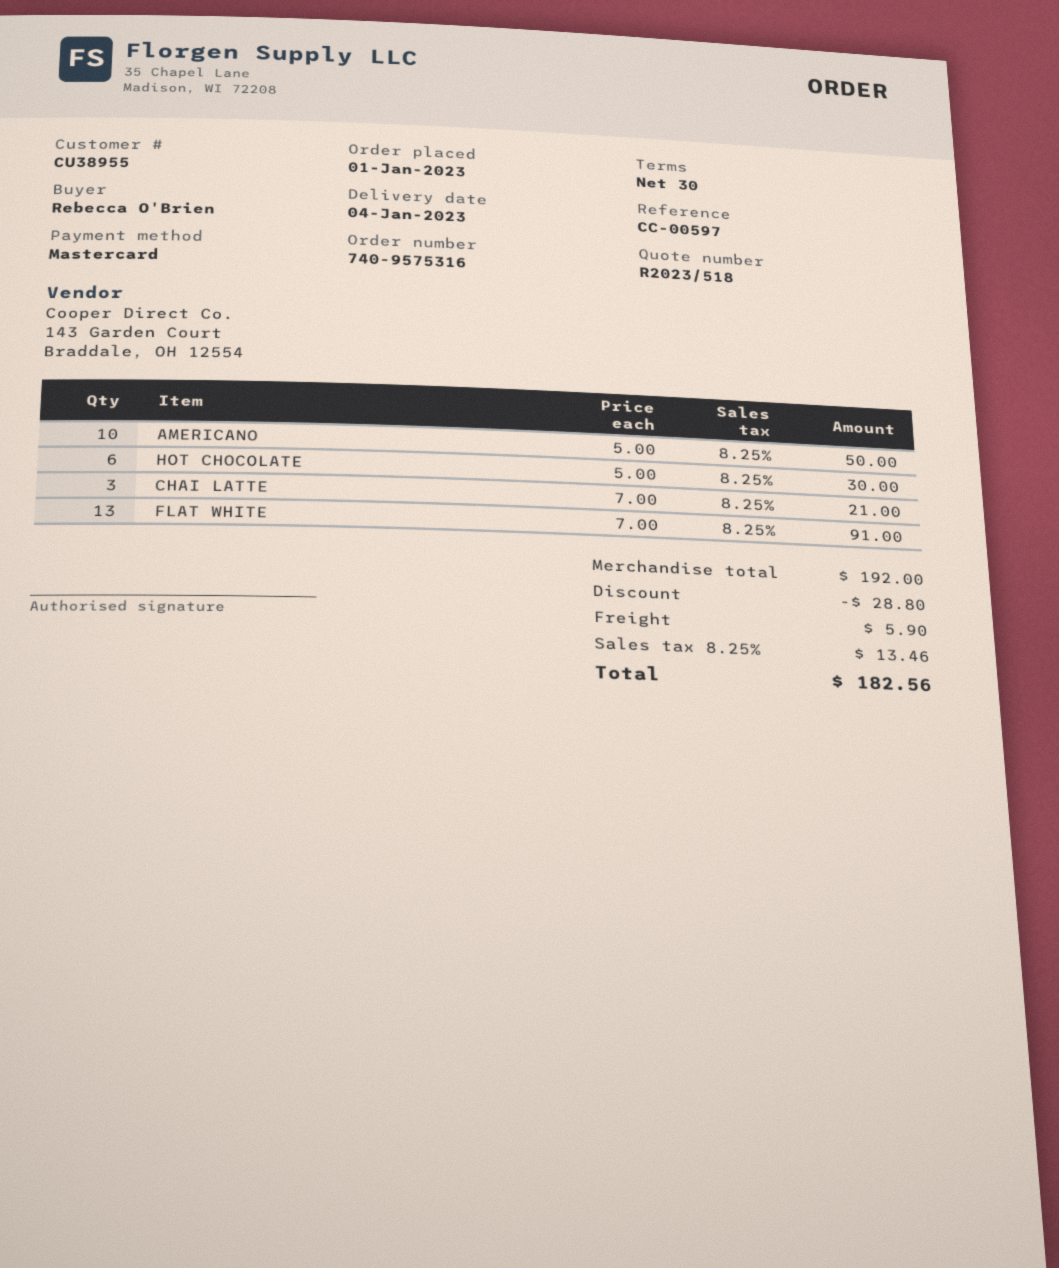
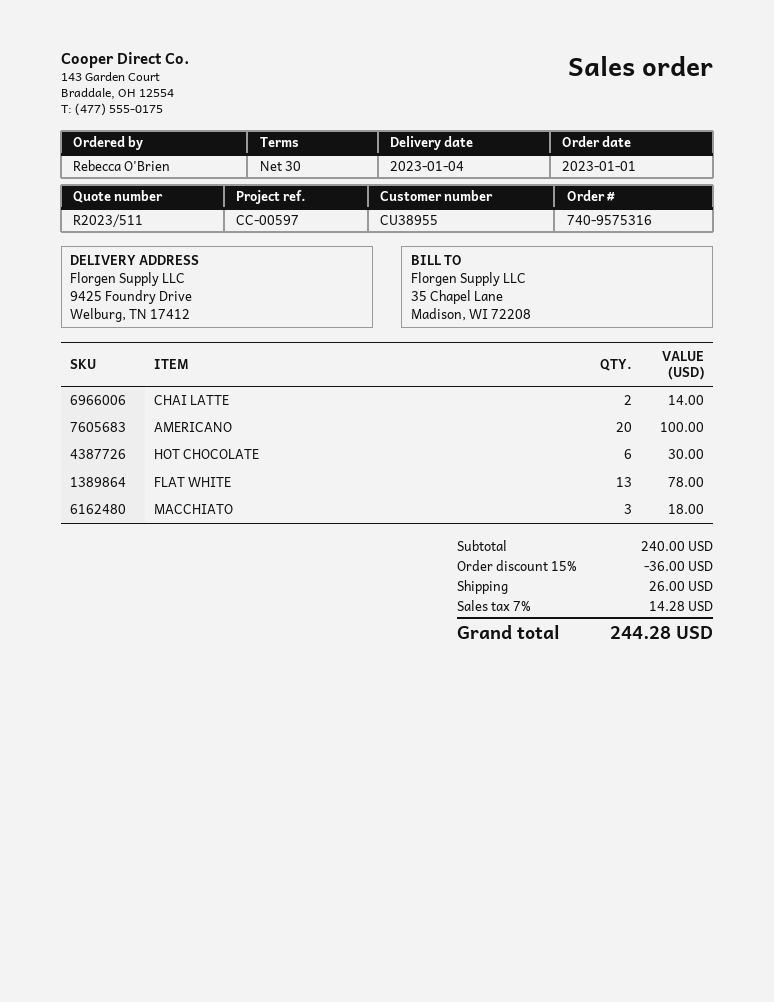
quote number: R2023/518 -> R2023/511
AMERICANO: 10 for 50.00 -> 20 for 100.00
CHAI LATTE: 3 for 21.00 -> 2 for 14.00
FLAT WHITE: 13 for 91.00 -> 13 for 78.00
MACCHIATO: none -> 3 for 18.00
subtotal: 192.00 -> 240.00
discount: 28.80 -> 36.00
shipping: 5.90 -> 26.00
tax: 8.25% = 13.46 -> 7% = 14.28
total: 182.56 -> 244.28

